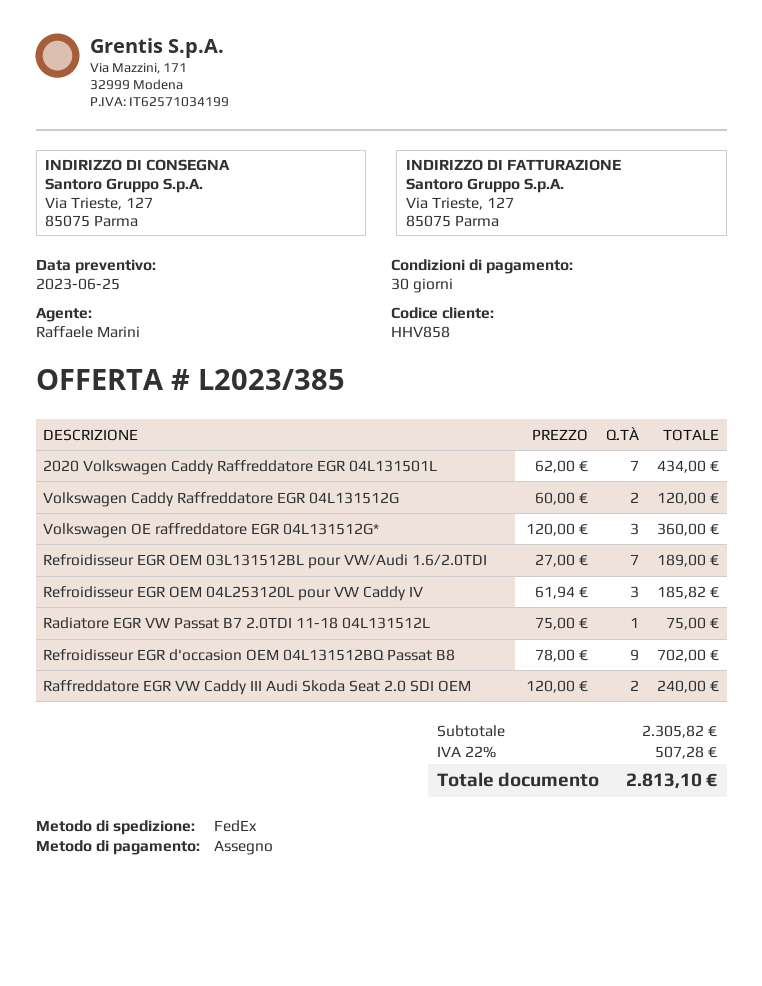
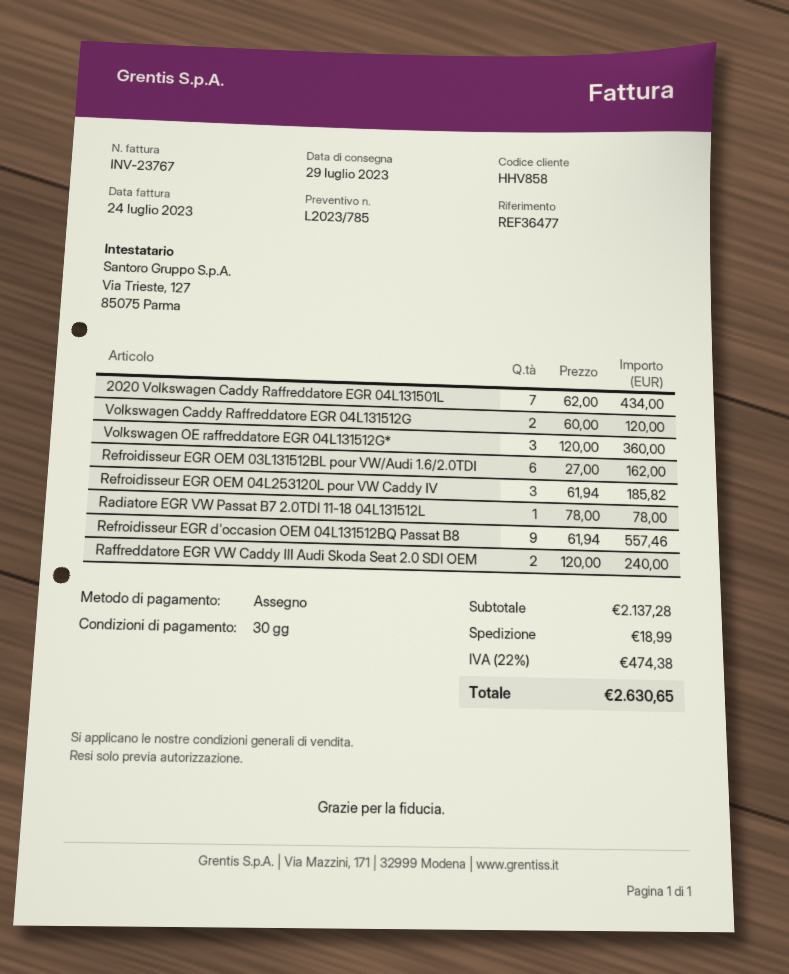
quote number: L2023/385 -> L2023/785
Refroidisseur EGR OEM 03L131512BL pour VW/Audi 1.6/2.0TDI: 7 x 27.00 = 189.00 -> 6 x 27.00 = 162.00
Radiatore EGR VW Passat B7 2.0TDI 11-18 04L131512L: 1 x 75.00 = 75.00 -> 1 x 78.00 = 78.00
Refroidisseur EGR d'occasion OEM 04L131512BQ Passat B8: 9 x 78.00 = 702.00 -> 9 x 61.94 = 557.46
subtotal: 2305.82 -> 2137.28
shipping: none -> 18.99
tax: 22% = 507.28 -> 22% = 474.38
total: 2813.10 -> 2630.65

